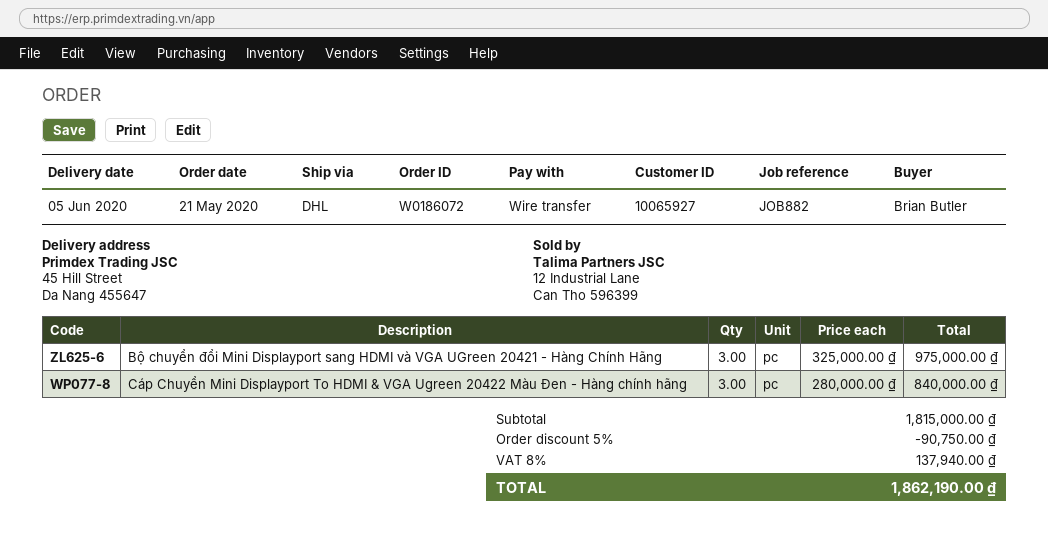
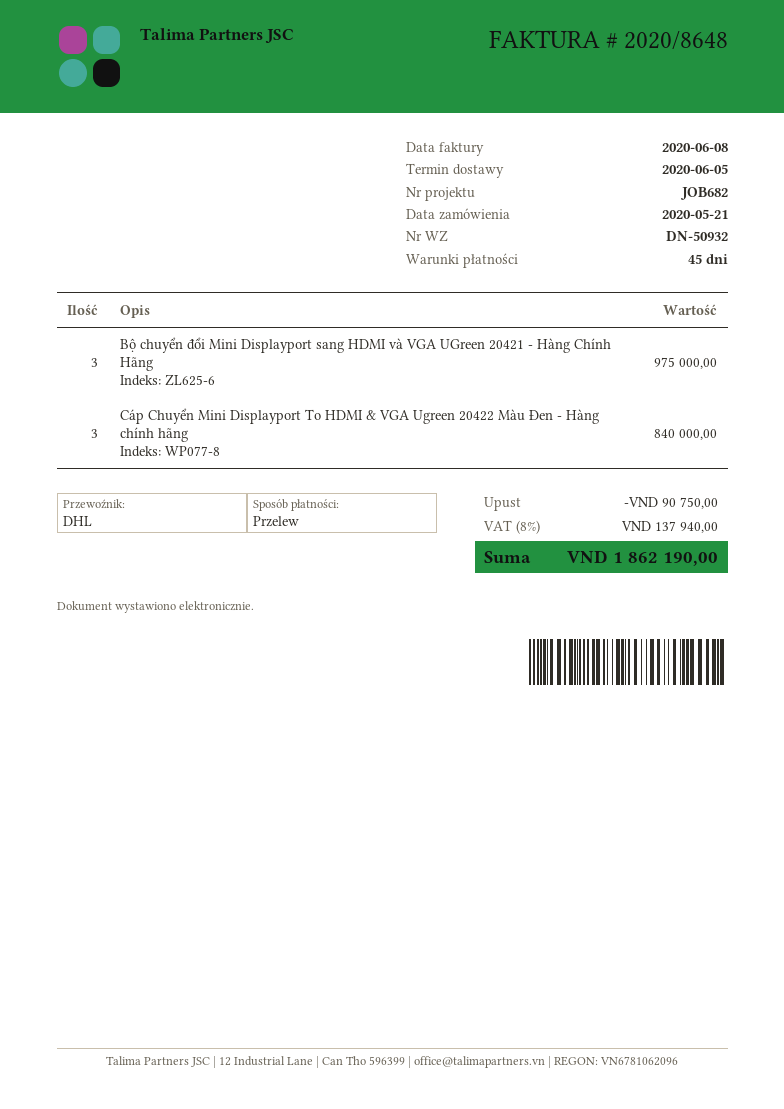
reference: JOB882 -> JOB682

